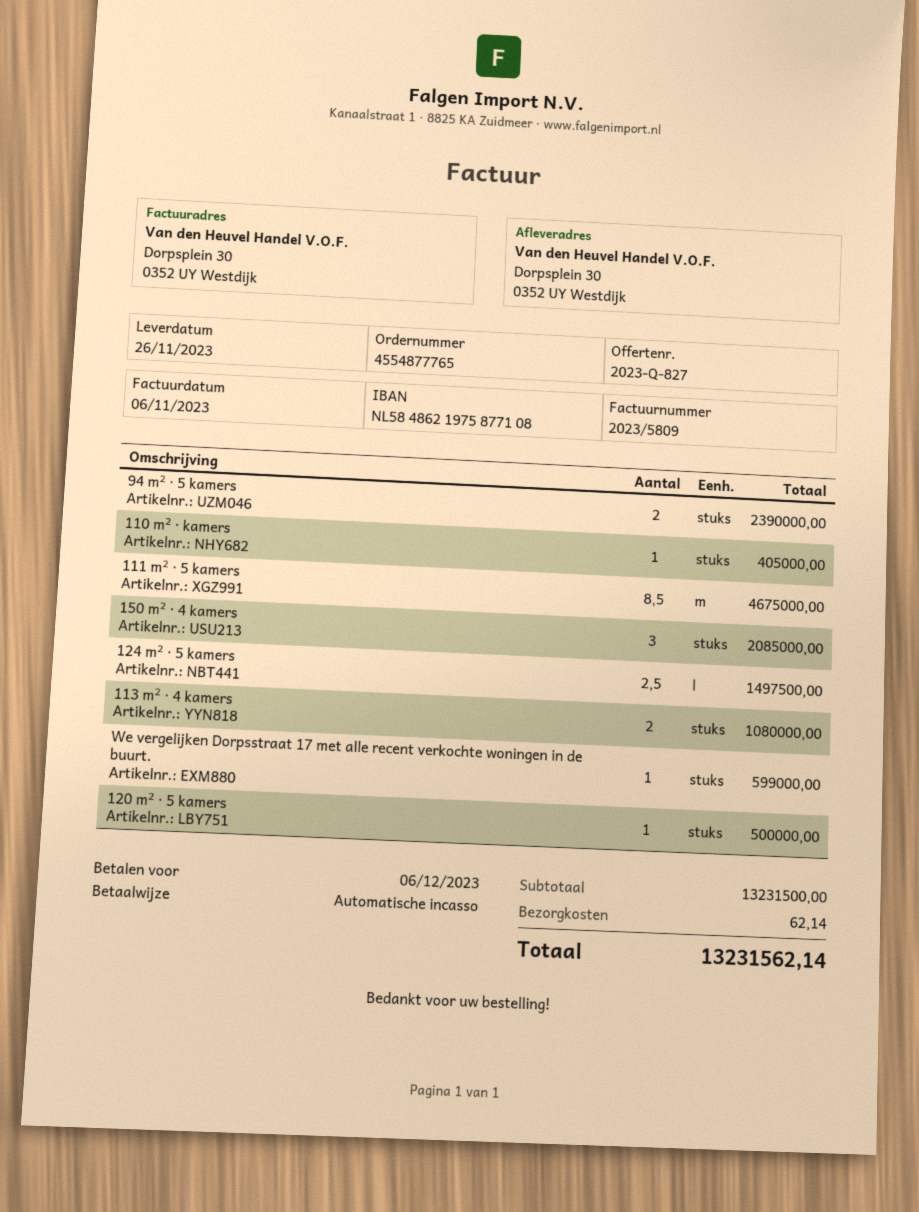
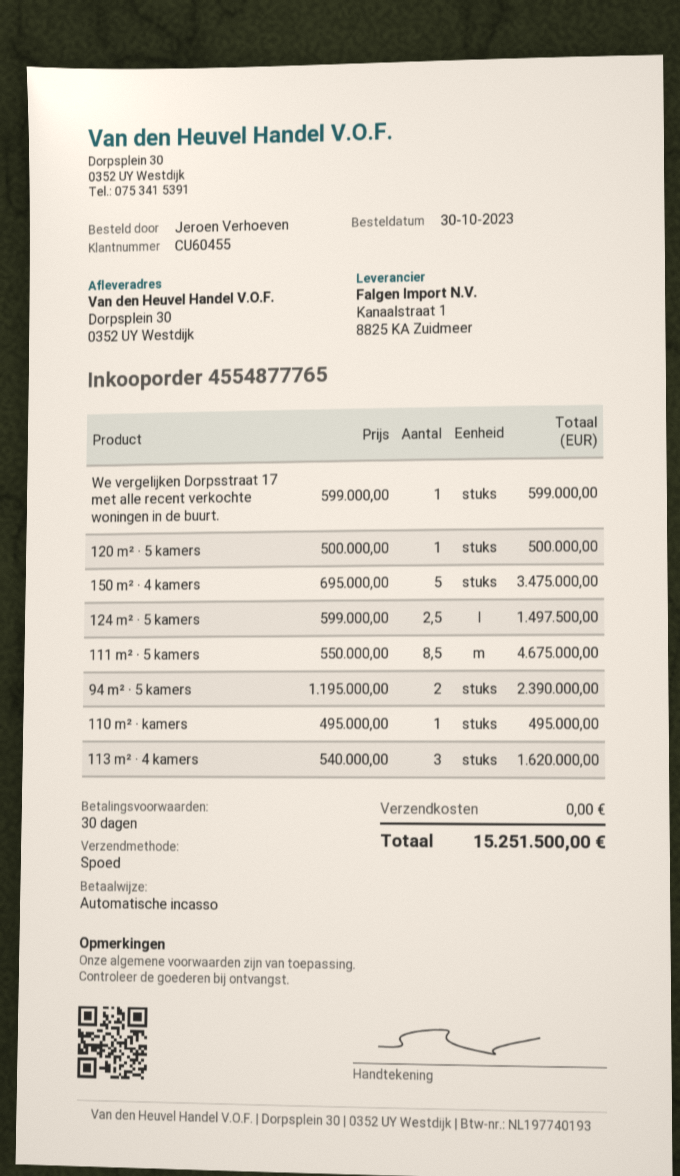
110 m² · kamers: 1 for 405000.00 -> 1 for 495000.00
150 m² · 4 kamers: 3 for 2085000.00 -> 5 for 3475000.00
113 m² · 4 kamers: 2 for 1080000.00 -> 3 for 1620000.00
shipping: 62.14 -> 0.00
total: 13231562.14 -> 15251500.00

